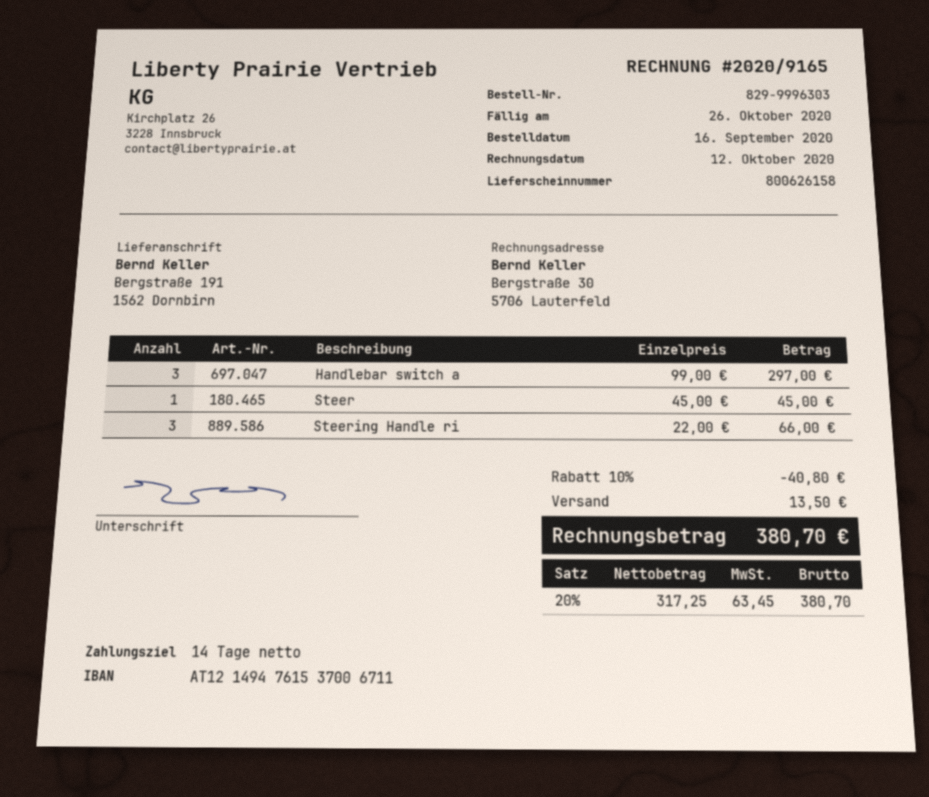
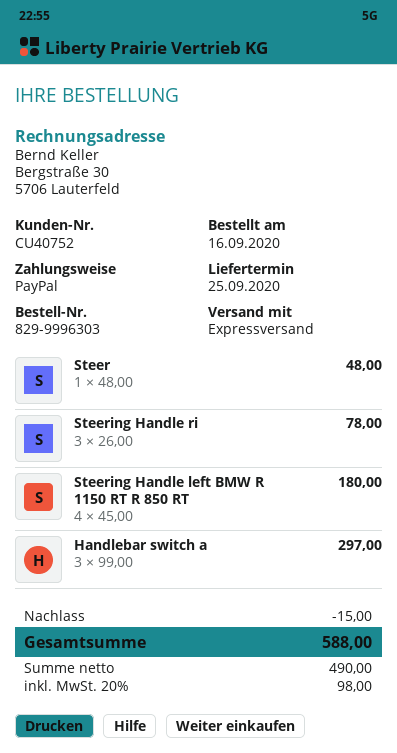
Steer: 1 x 45.00 = 45.00 -> 1 x 48.00 = 48.00
Steering Handle ri: 3 x 22.00 = 66.00 -> 3 x 26.00 = 78.00
Steering Handle left BMW R 1150 RT R 850 RT: none -> 4 x 45.00 = 180.00
discount: 40.80 -> 15.00
shipping: 13.50 -> none
net: 317.25 -> 490.00
tax: 20% = 63.45 -> 20% = 98.00
total: 380.70 -> 588.00

